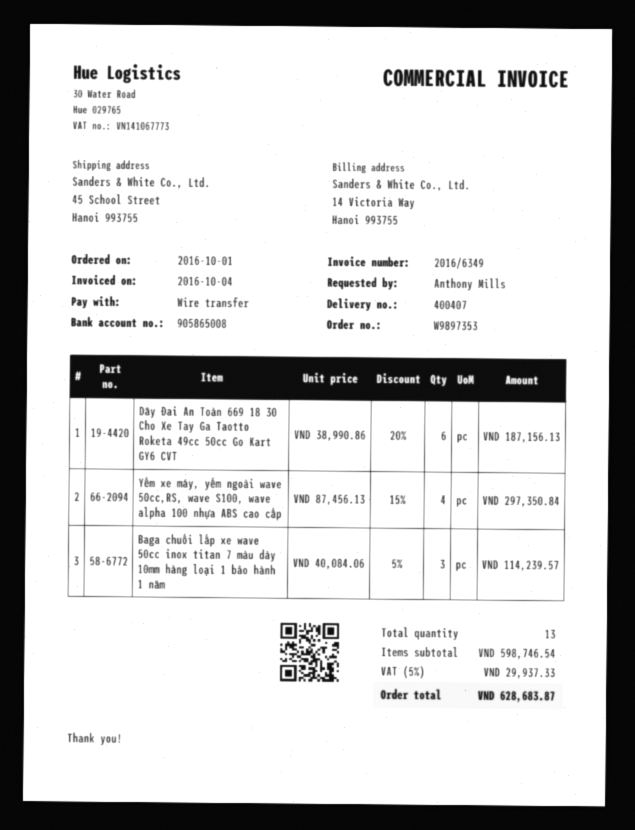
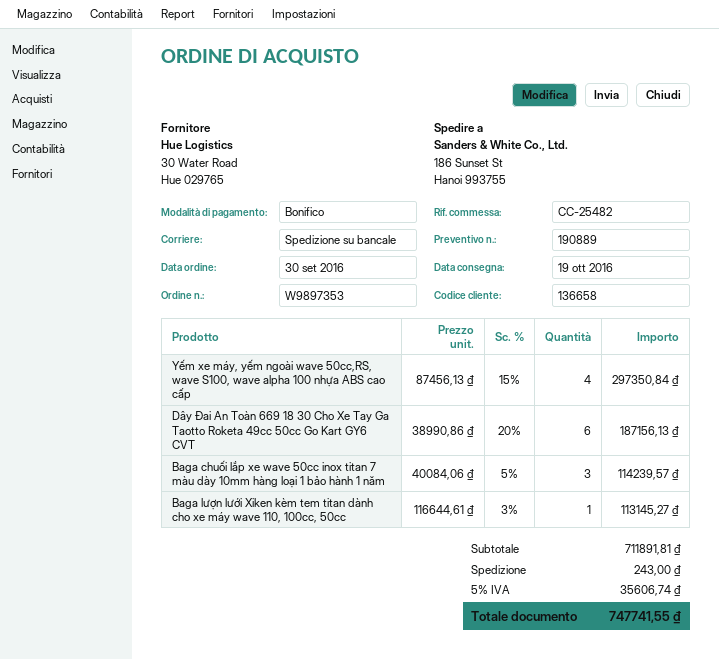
order date: 2016-10-01 -> 2016-09-30
ship to: 45 School Street, Hanoi 993755 -> 186 Sunset St, Hanoi 993755
Baga lượn lưới Xiken kèm tem titan dành cho xe máy wave 110, 100cc, 50cc: none -> 1 x 116644.61 - 3% = 113145.27
subtotal: 598746.54 -> 711891.81
shipping: none -> 243.00
tax: 5% = 29937.33 -> 5% = 35606.74
total: 628683.87 -> 747741.55

